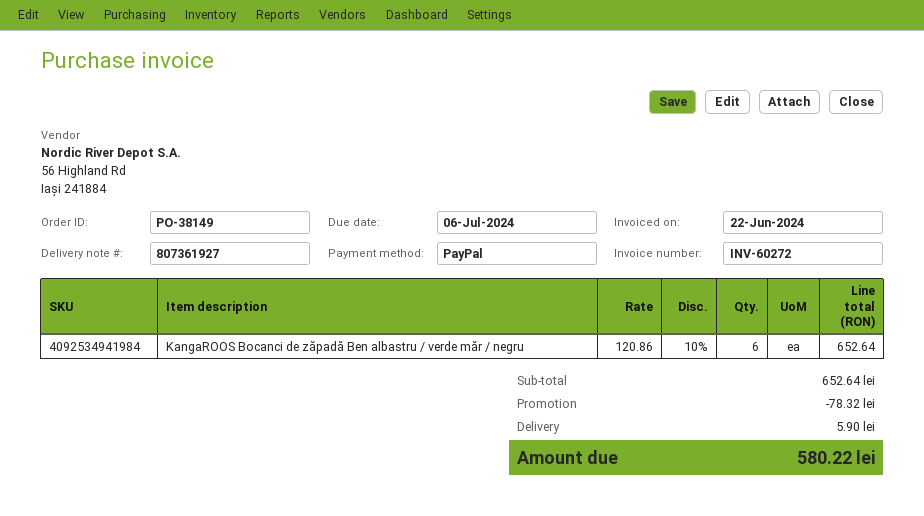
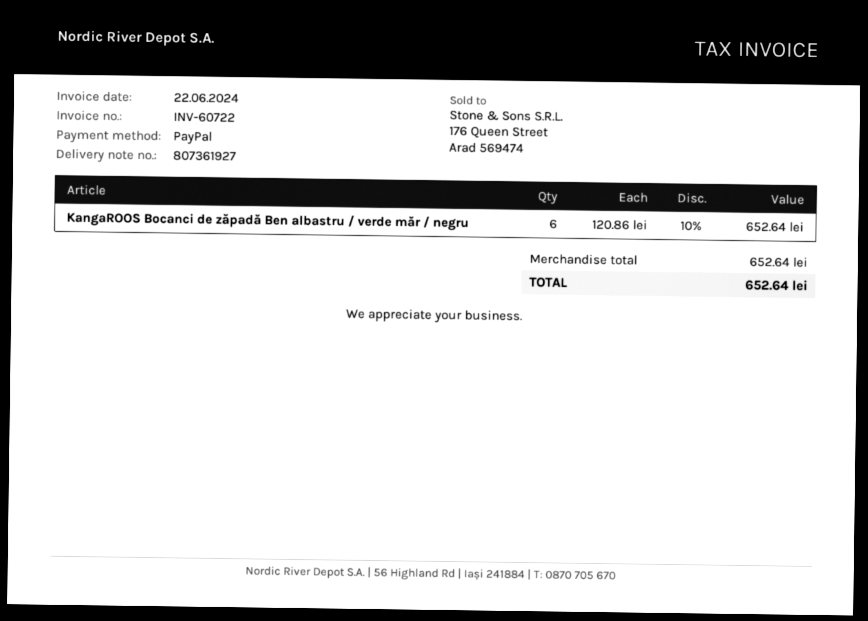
invoice number: INV-60272 -> INV-60722
discount: 78.32 -> none
shipping: 5.90 -> none
total: 580.22 -> 652.64

